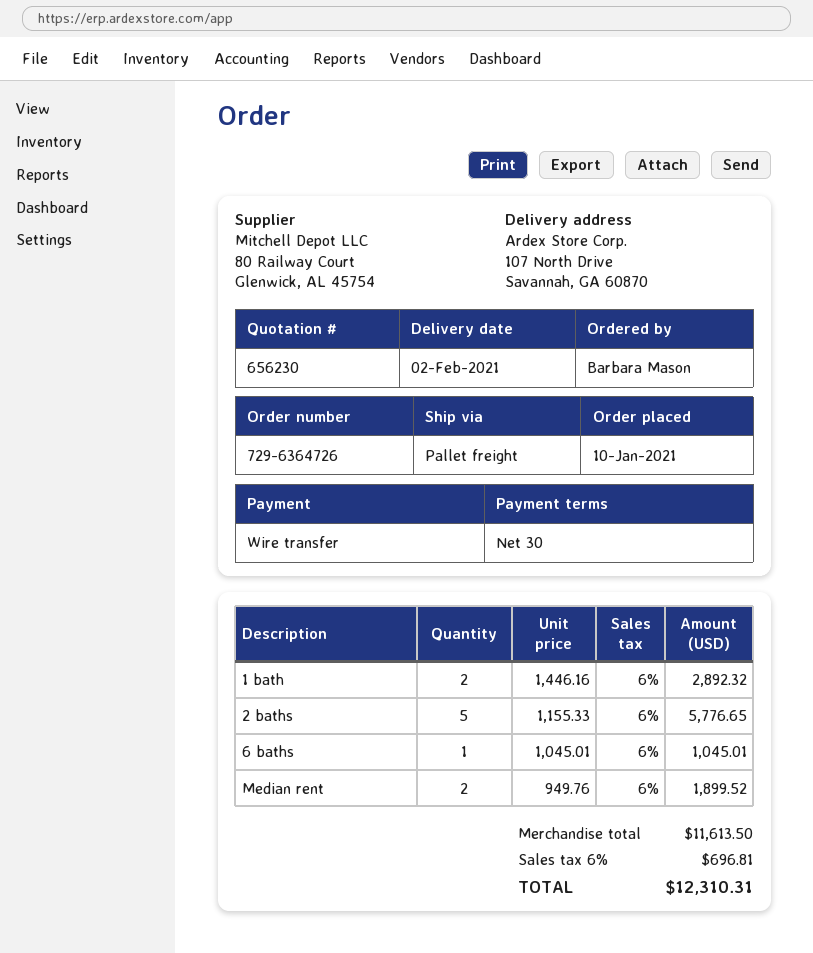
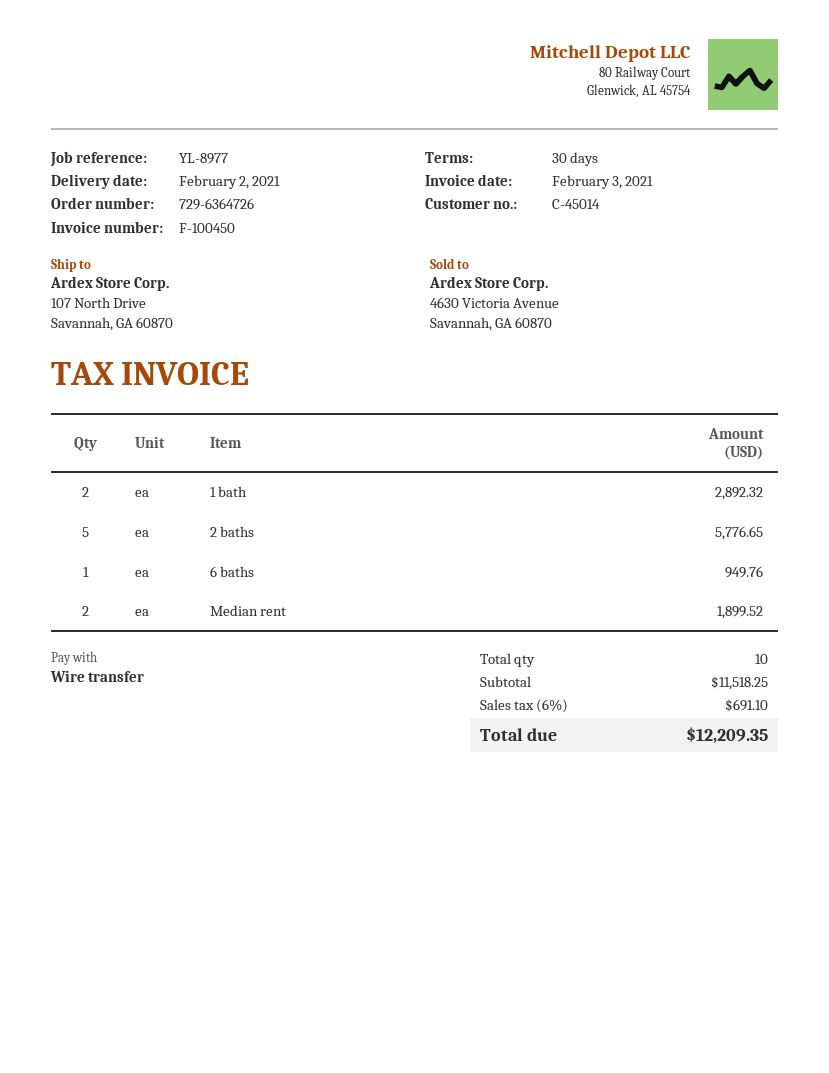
6 baths: 1 for 1045.01 -> 1 for 949.76
subtotal: 11613.50 -> 11518.25
tax: 6% = 696.81 -> 6% = 691.10
total: 12310.31 -> 12209.35

